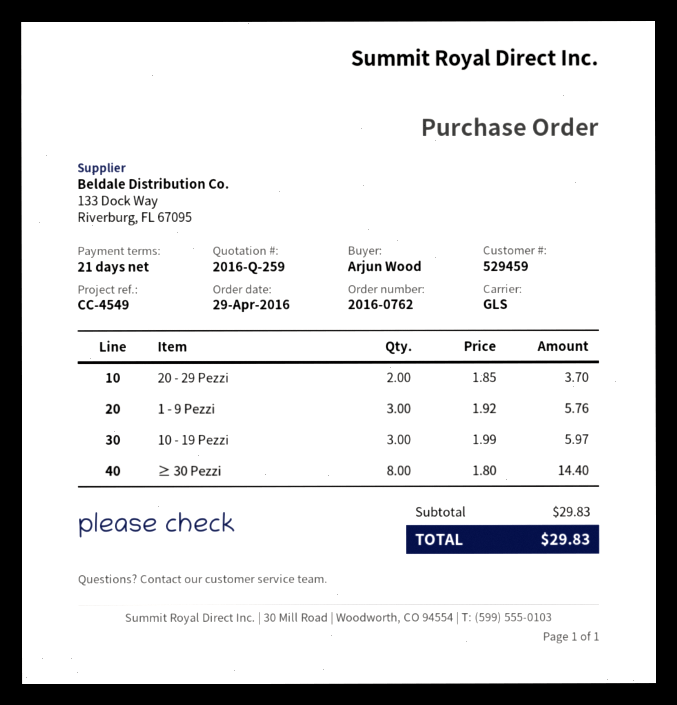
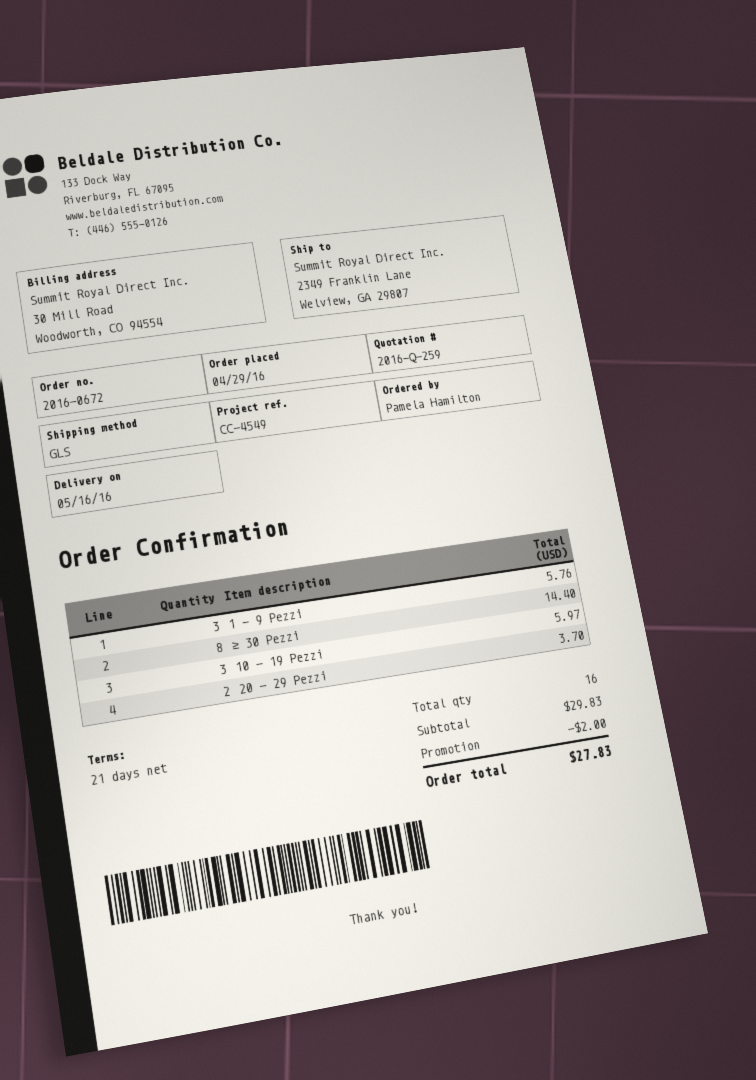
order number: 2016-0762 -> 2016-0672
ordered by: Arjun Wood -> Pamela Hamilton
discount: none -> 2.00
total: 29.83 -> 27.83

